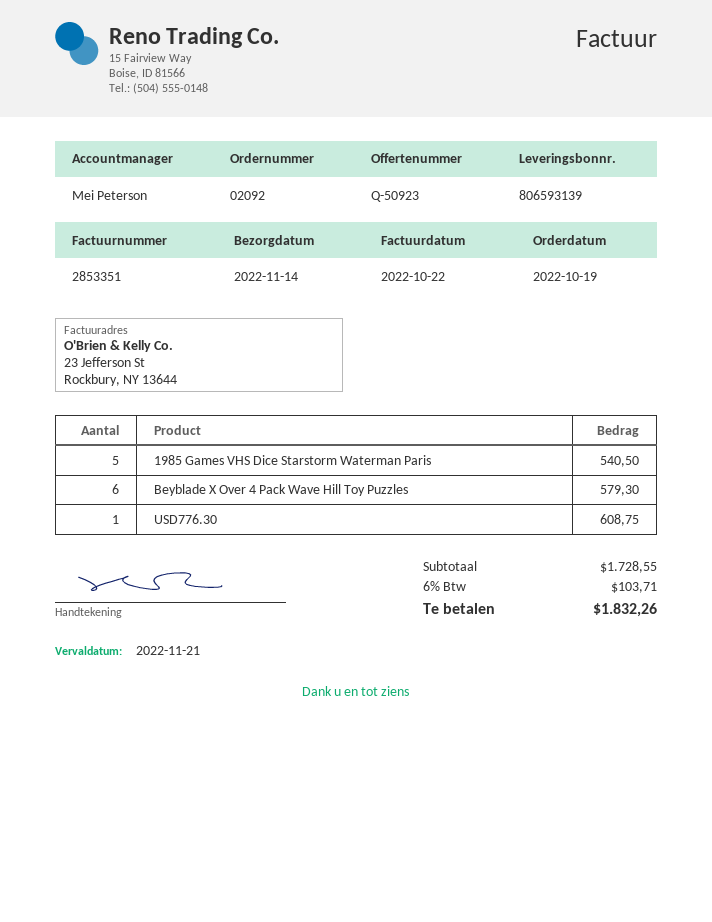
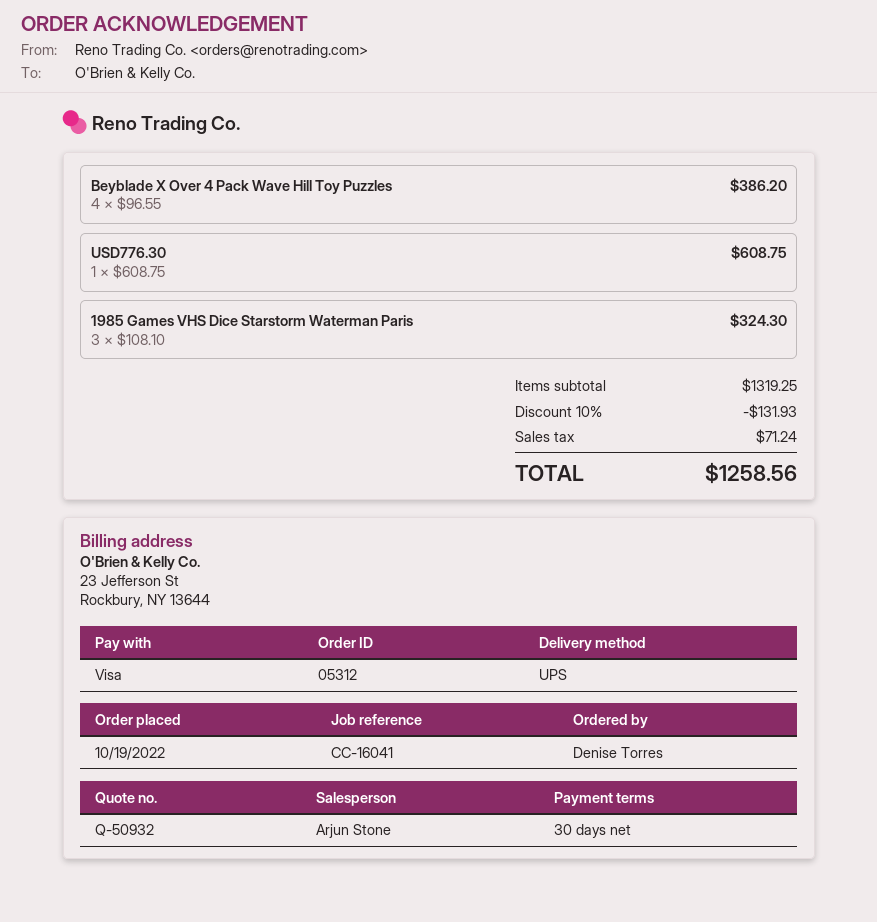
quote number: Q-50923 -> Q-50932
order number: 02092 -> 05312
sales rep: Mei Peterson -> Arjun Stone
1985 Games VHS Dice Starstorm Waterman Paris: 5 for 540.50 -> 3 for 324.30
Beyblade X Over 4 Pack Wave Hill Toy Puzzles: 6 for 579.30 -> 4 for 386.20
subtotal: 1728.55 -> 1319.25
discount: none -> 10% = 131.93
tax: 103.71 -> 71.24
total: 1832.26 -> 1258.56

